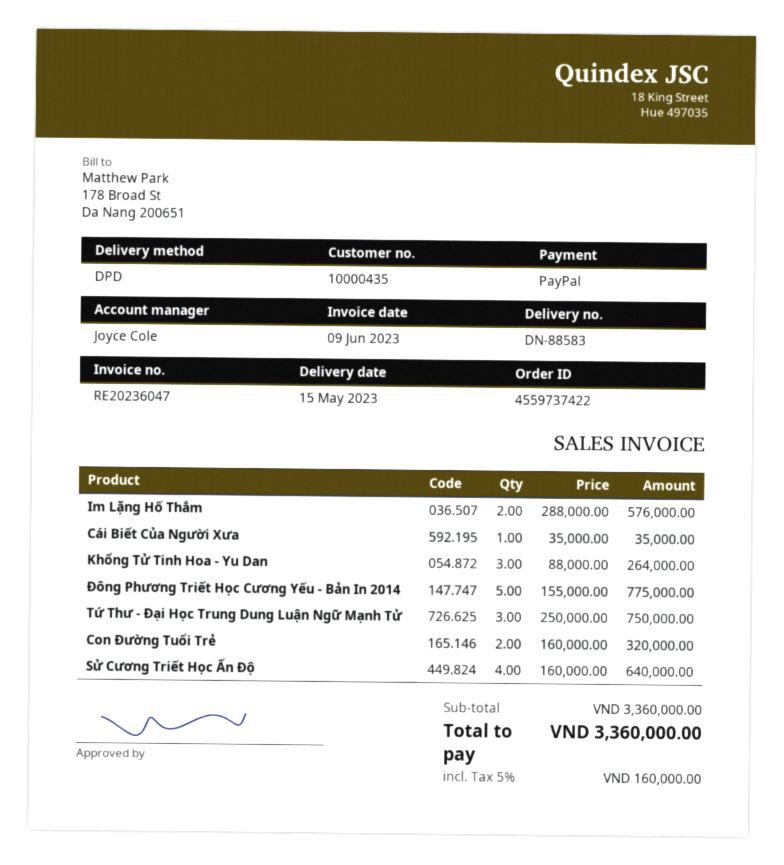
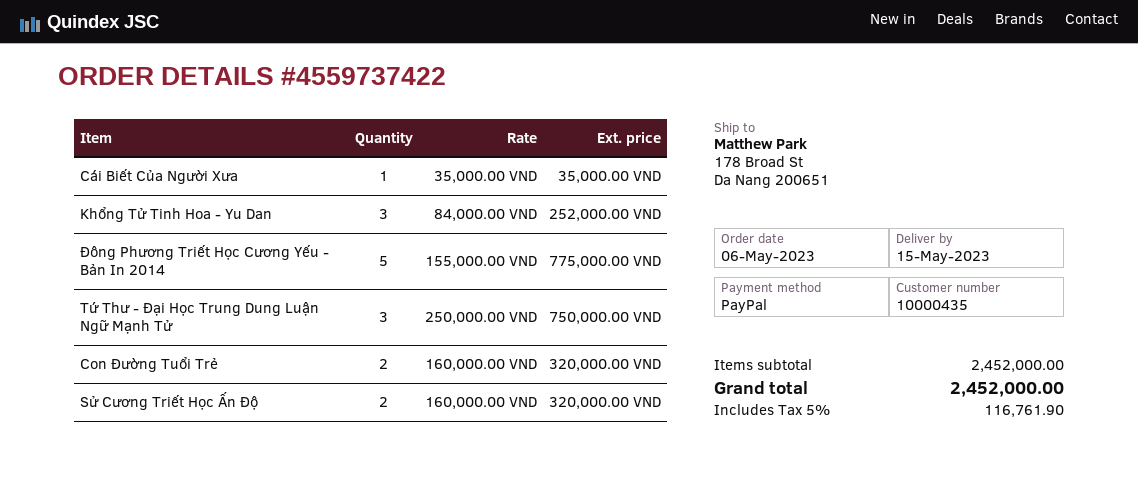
Im Lặng Hố Thẳm: 2 x 288000.00 = 576000.00 -> none
Khổng Tử Tinh Hoa - Yu Dan: 3 x 88000.00 = 264000.00 -> 3 x 84000.00 = 252000.00
Sử Cương Triết Học Ấn Độ: 4 x 160000.00 = 640000.00 -> 2 x 160000.00 = 320000.00
subtotal: 3360000.00 -> 2452000.00
tax: 5% = 160000.00 -> 5% = 116761.90
total: 3360000.00 -> 2452000.00

